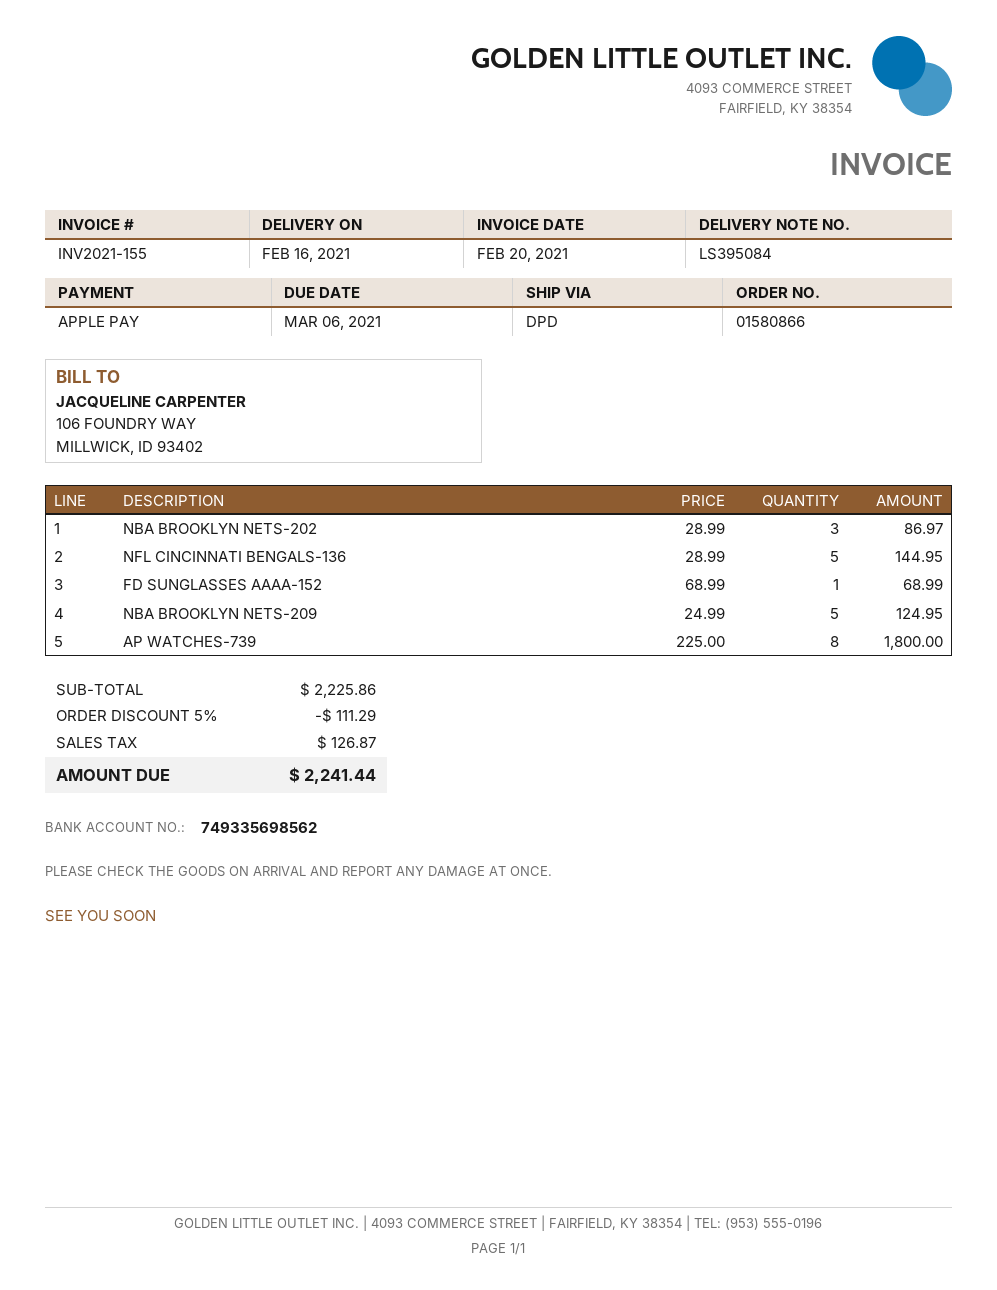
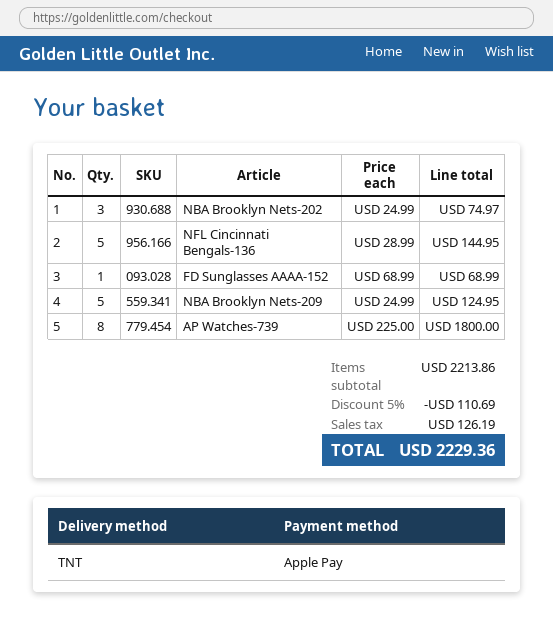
shipping method: DPD -> TNT
NBA BROOKLYN NETS-202: 3 x 28.99 = 86.97 -> 3 x 24.99 = 74.97
subtotal: 2225.86 -> 2213.86
discount: 5% = 111.29 -> 5% = 110.69
tax: 126.87 -> 126.19
total: 2241.44 -> 2229.36

